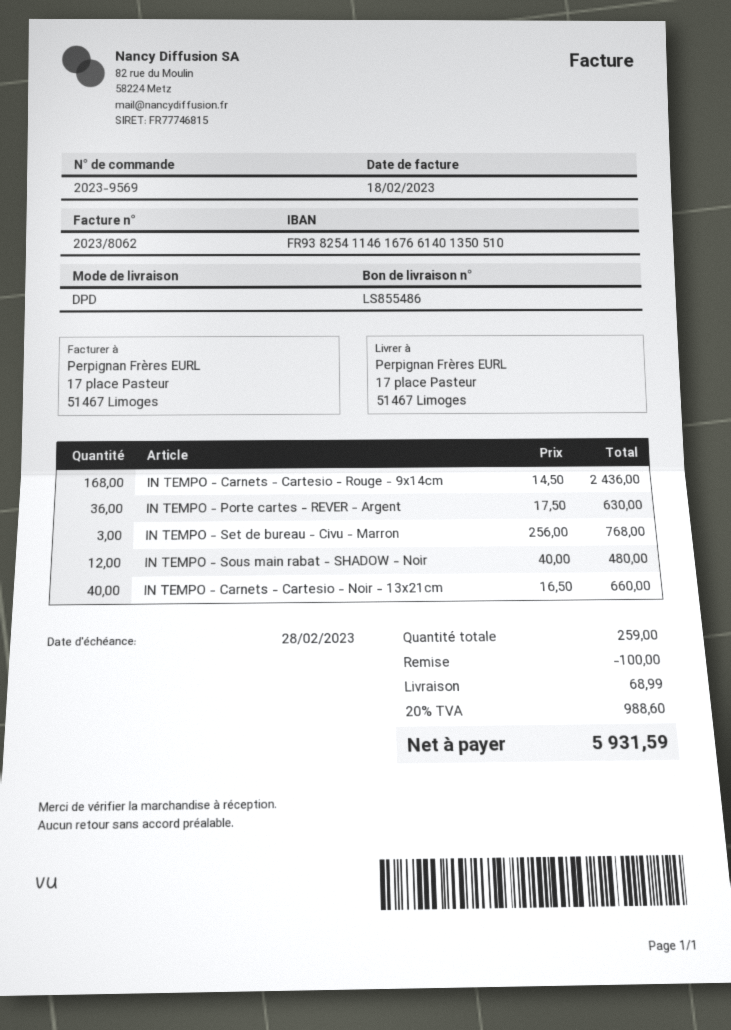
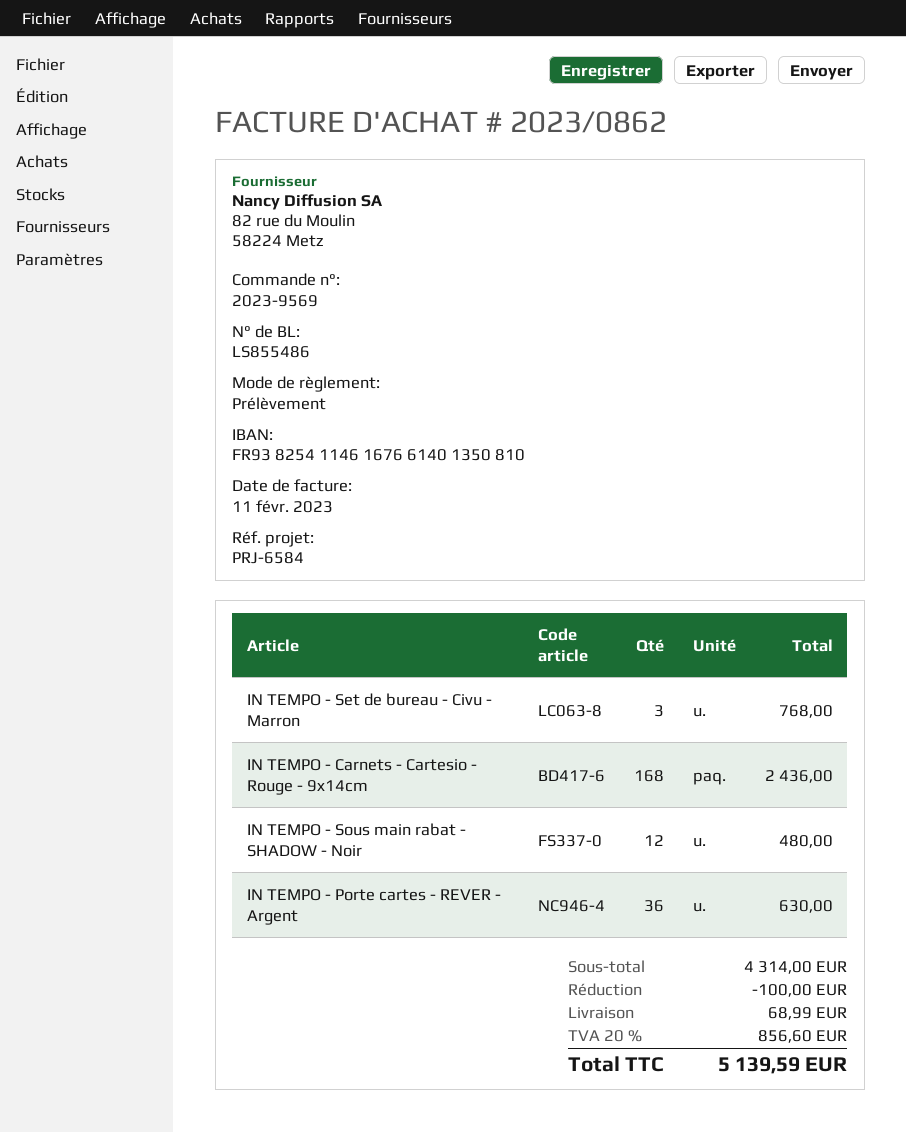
invoice number: 2023/8062 -> 2023/0862
invoice date: 2023-02-18 -> 2023-02-11
bank account: FR9382541146167661401350510 -> FR9382541146167661401350810
IN TEMPO - Carnets - Cartesio - Noir - 13x21cm: 40 for 660.00 -> none
tax: 20% = 988.60 -> 20% = 856.60
total: 5931.59 -> 5139.59

